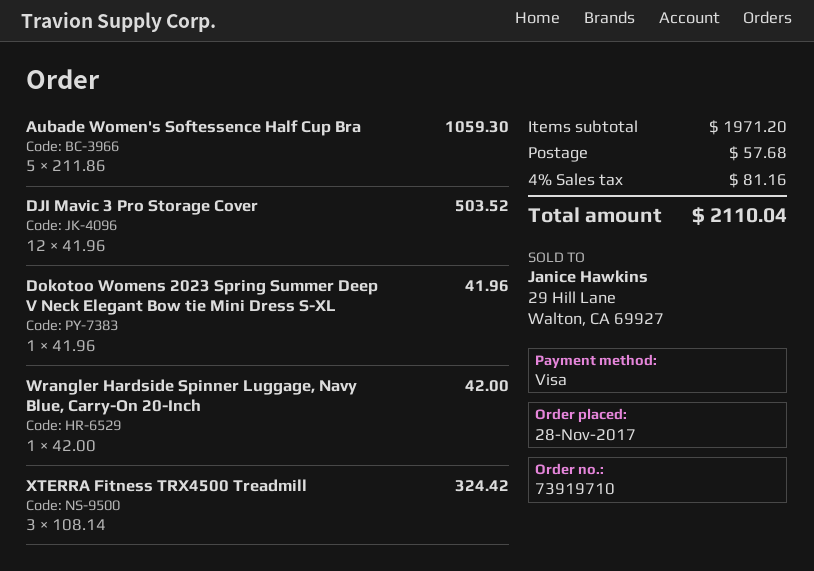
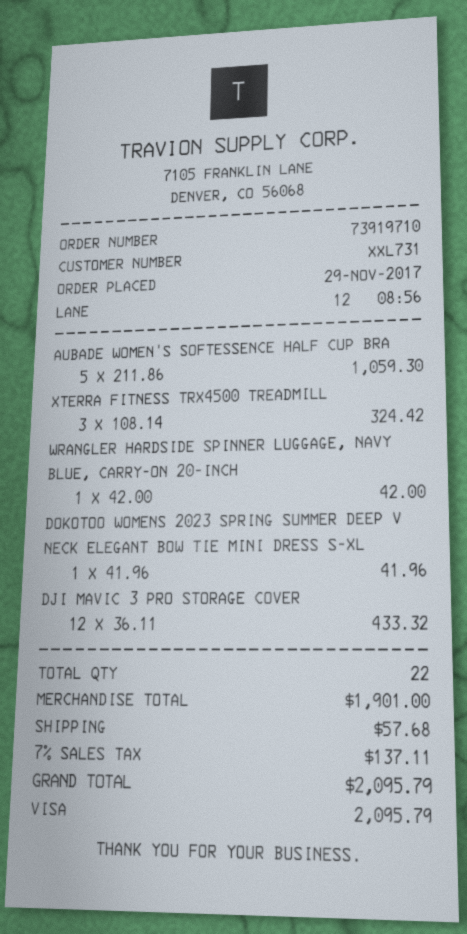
order date: 2017-11-28 -> 2017-11-29
DJI Mavic 3 Pro Storage Cover: 12 x 41.96 = 503.52 -> 12 x 36.11 = 433.32
subtotal: 1971.20 -> 1901.00
tax: 4% = 81.16 -> 7% = 137.11
total: 2110.04 -> 2095.79

